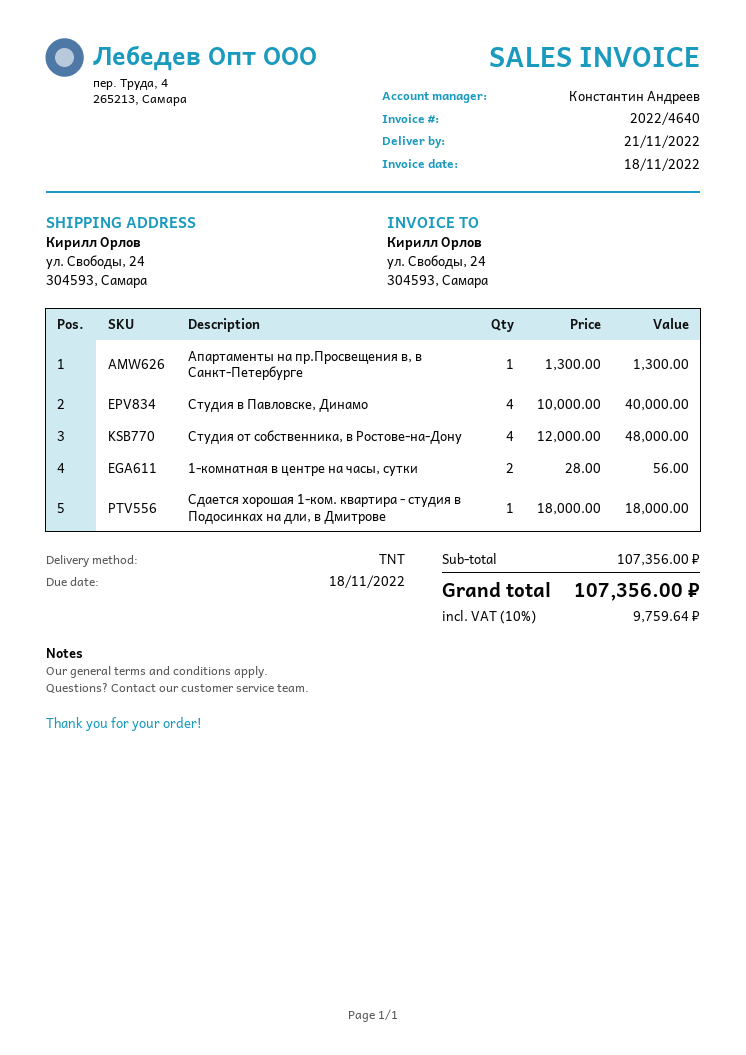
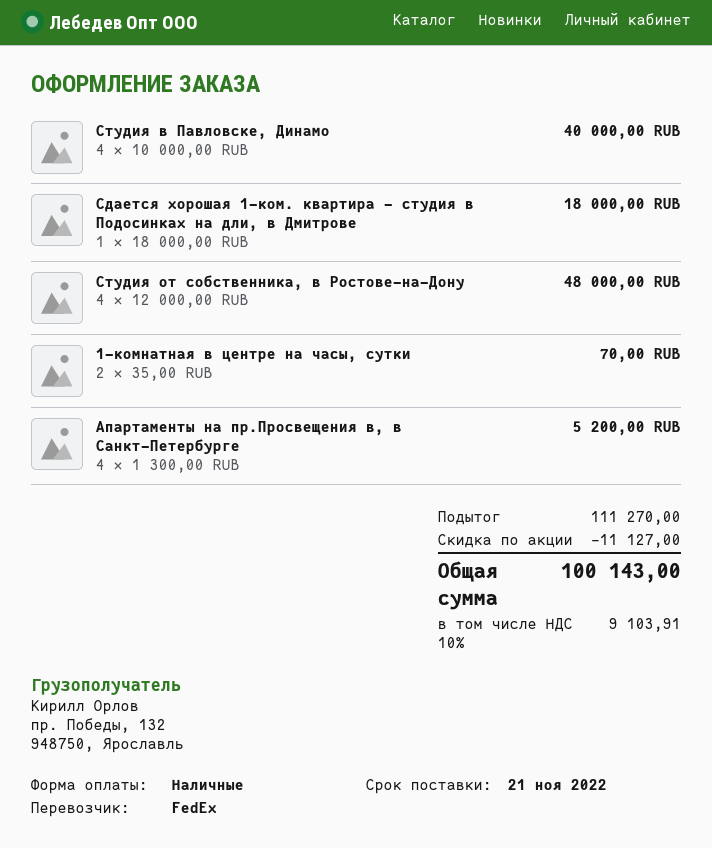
shipping method: TNT -> FedEx
ship to: ул. Свободы, 24, 304593, Самара -> пр. Победы, 132, 948750, Ярославль
Апартаменты на пр.Просвещения в, в Санкт-Петербурге: 1 x 1300.00 = 1300.00 -> 4 x 1300.00 = 5200.00
1-комнатная в центре на часы, сутки: 2 x 28.00 = 56.00 -> 2 x 35.00 = 70.00
subtotal: 107356.00 -> 111270.00
discount: none -> 11127.00
tax: 10% = 9759.64 -> 10% = 9103.91
total: 107356.00 -> 100143.00

